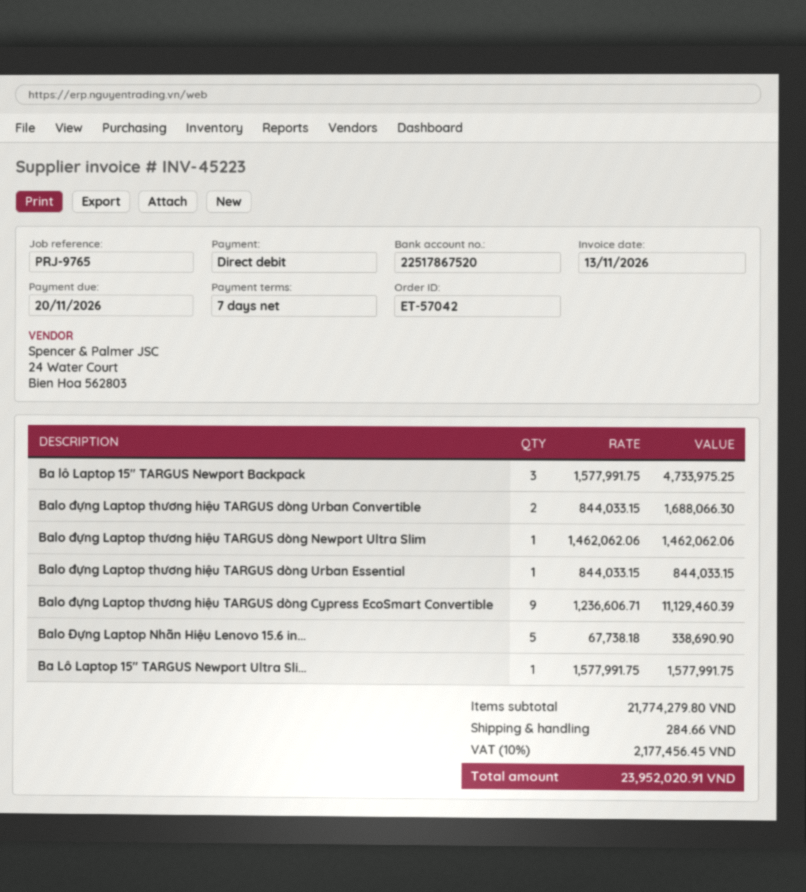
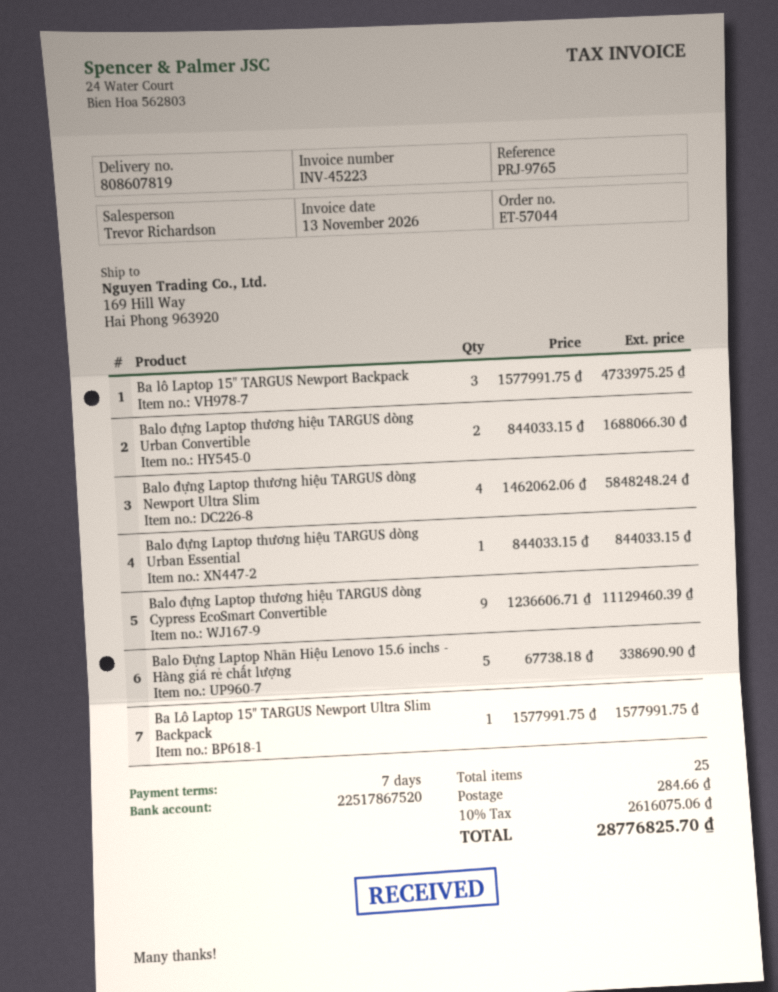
order number: ET-57042 -> ET-57044
Balo đựng Laptop thương hiệu TARGUS dòng Newport Ultra Slim: 1 x 1462062.06 = 1462062.06 -> 4 x 1462062.06 = 5848248.24
tax: 10% = 2177456.45 -> 10% = 2616075.06
total: 23952020.91 -> 28776825.70

